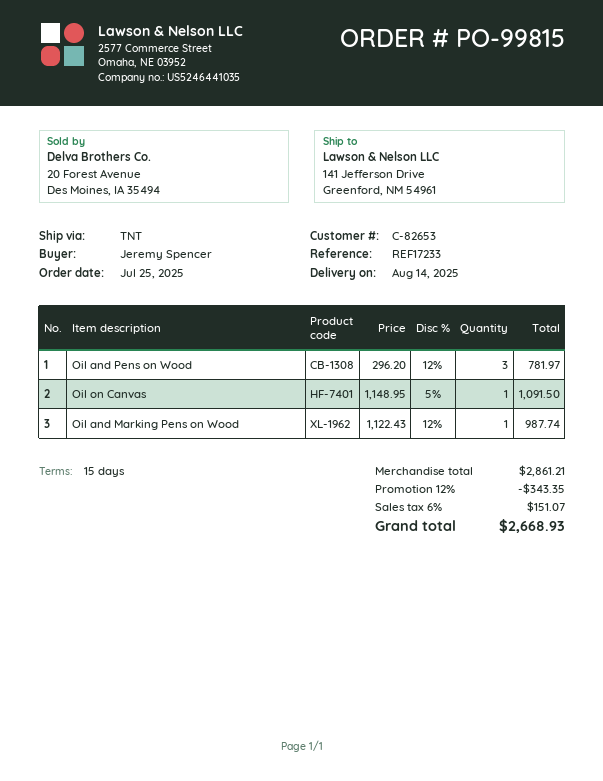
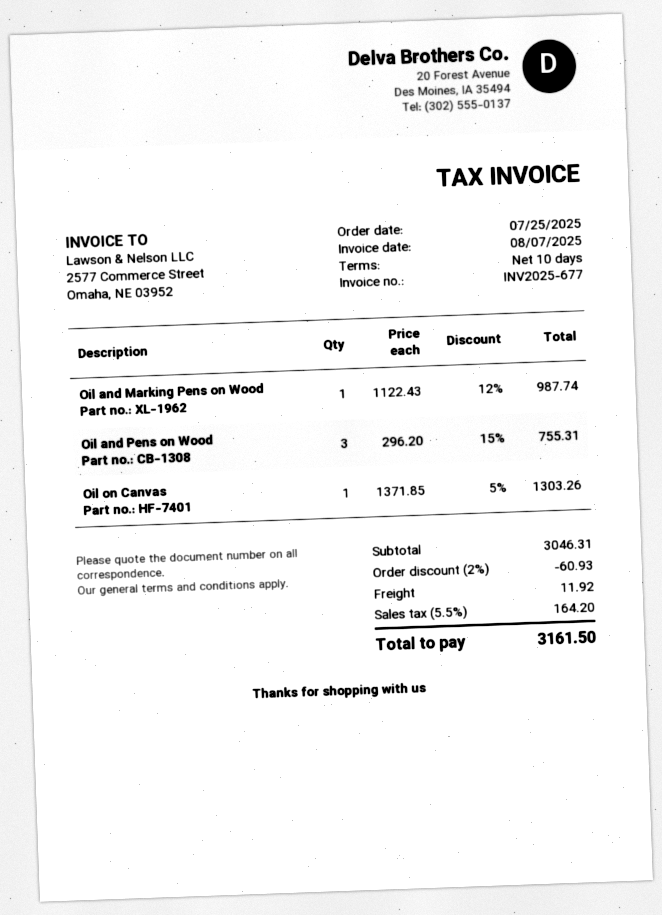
payment terms: 15 days -> 10 days
Oil and Pens on Wood: 3 x 296.20 - 12% = 781.97 -> 3 x 296.20 - 15% = 755.31
Oil on Canvas: 1 x 1148.95 - 5% = 1091.50 -> 1 x 1371.85 - 5% = 1303.26
subtotal: 2861.21 -> 3046.31
discount: 12% = 343.35 -> 2% = 60.93
shipping: none -> 11.92
tax: 6% = 151.07 -> 5.5% = 164.20
total: 2668.93 -> 3161.50

